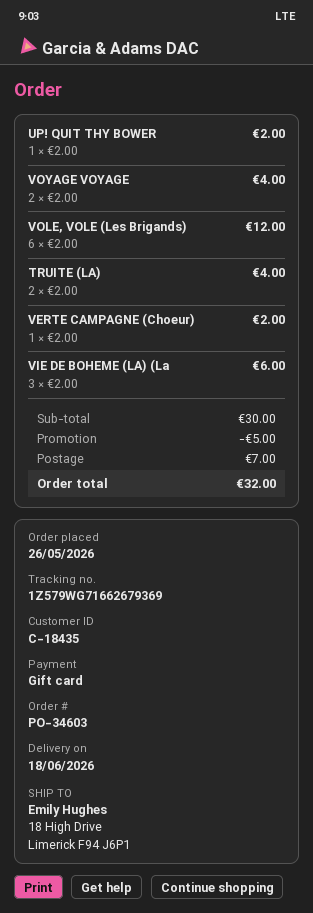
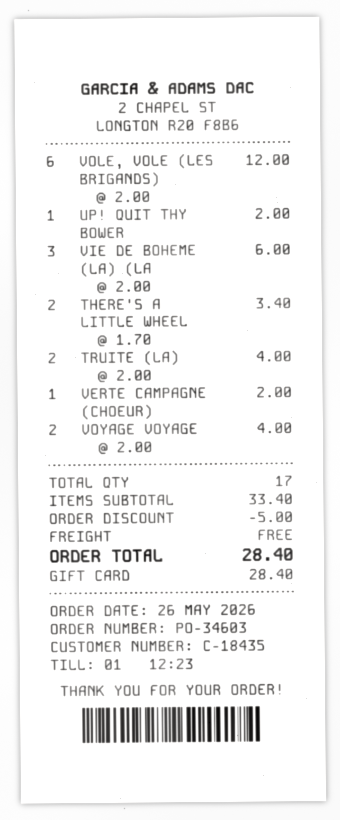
THERE'S A LITTLE WHEEL: none -> 2 x 1.70 = 3.40
subtotal: 30.00 -> 33.40
shipping: 7.00 -> 0.00
total: 32.00 -> 28.40

